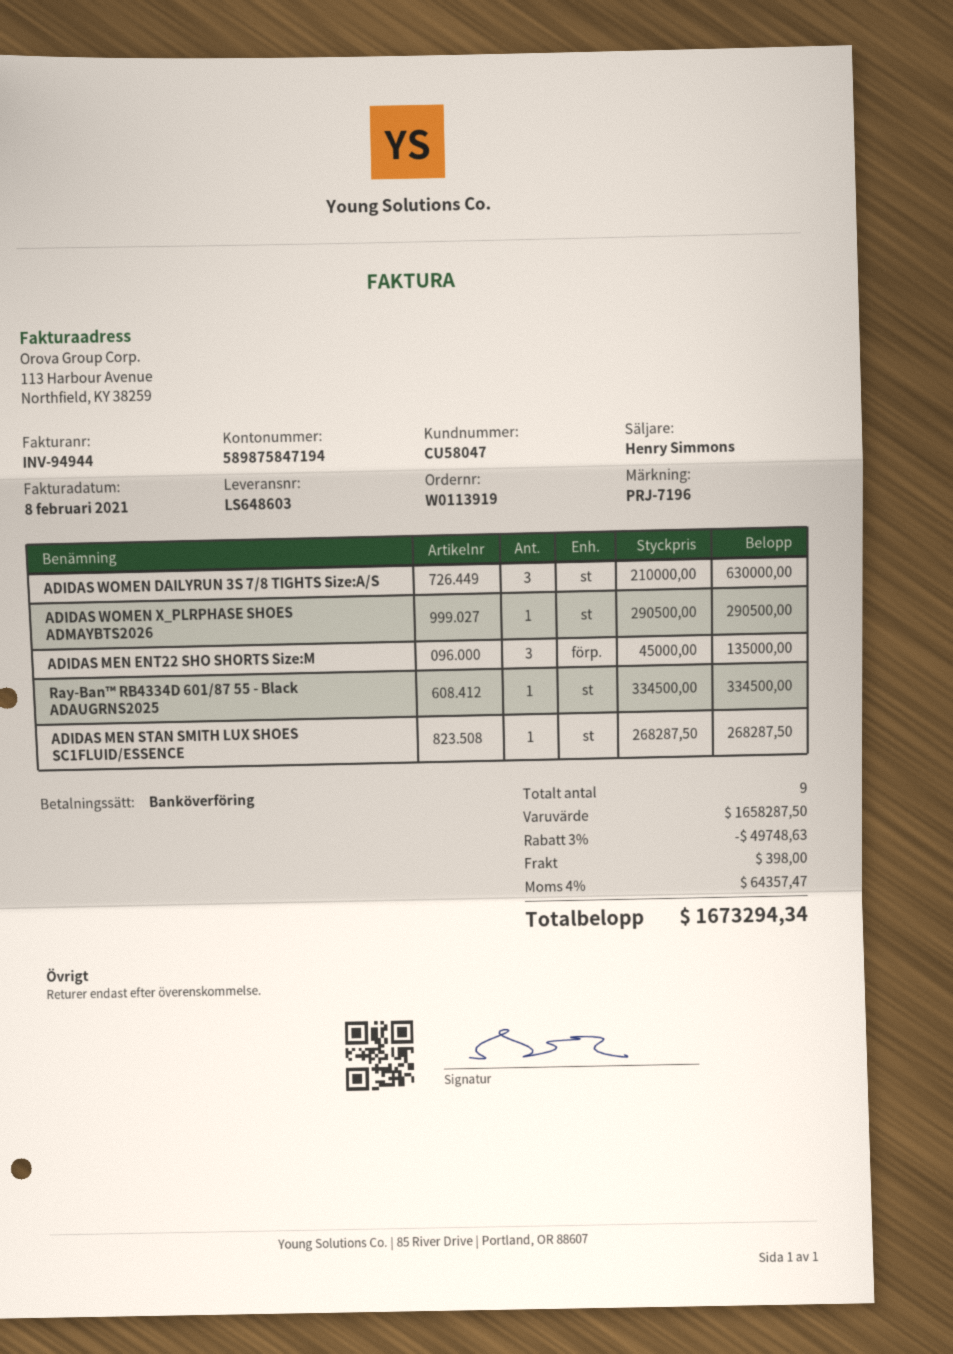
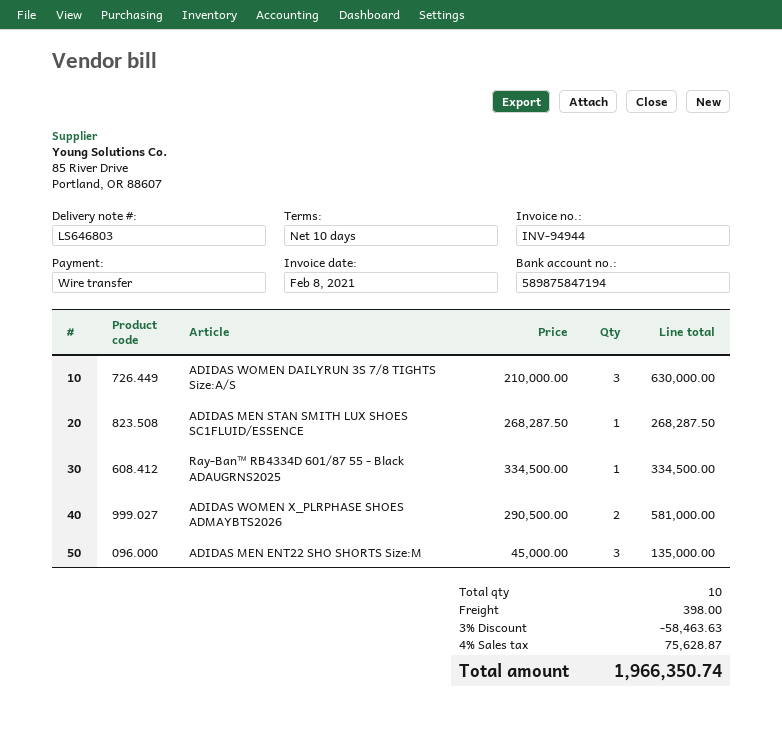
delivery note number: LS648603 -> LS646803
ADIDAS WOMEN X_PLRPHASE SHOES ADMAYBTS2026: 1 x 290500.00 = 290500.00 -> 2 x 290500.00 = 581000.00
total quantity: 9 -> 10
discount: 3% = 49748.63 -> 3% = 58463.63
tax: 4% = 64357.47 -> 4% = 75628.87
total: 1673294.34 -> 1966350.74

